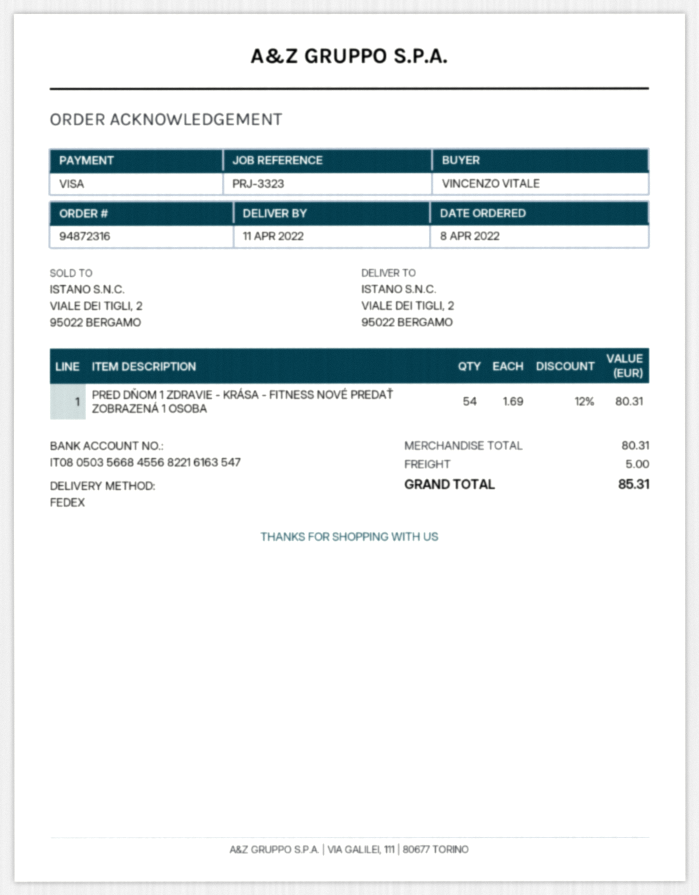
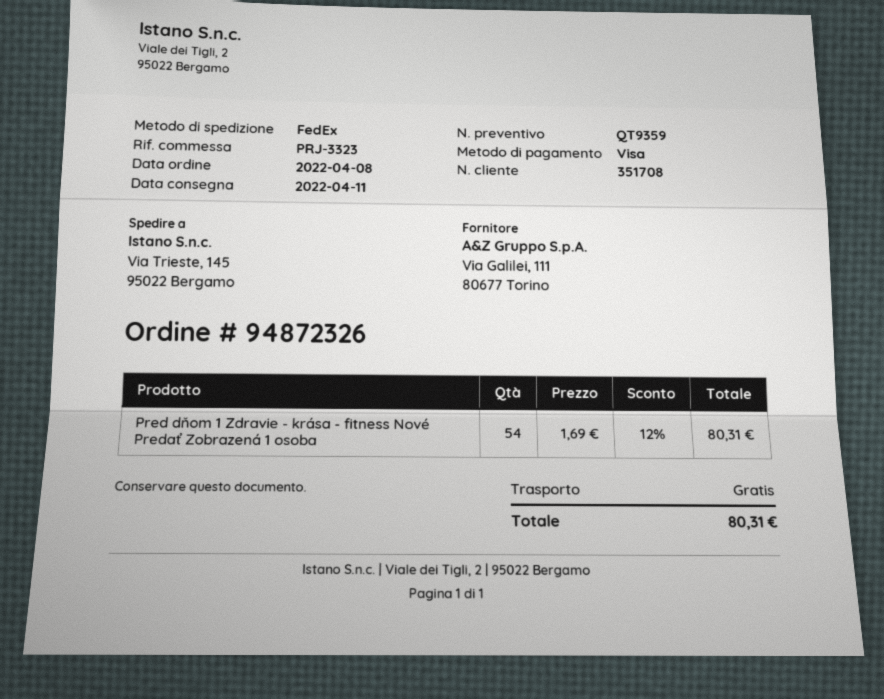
order number: 94872316 -> 94872326
ship to: VIALE DEI TIGLI, 2, 95022 BERGAMO -> Via Trieste, 145, 95022 Bergamo
shipping: 5.00 -> 0.00
total: 85.31 -> 80.31

